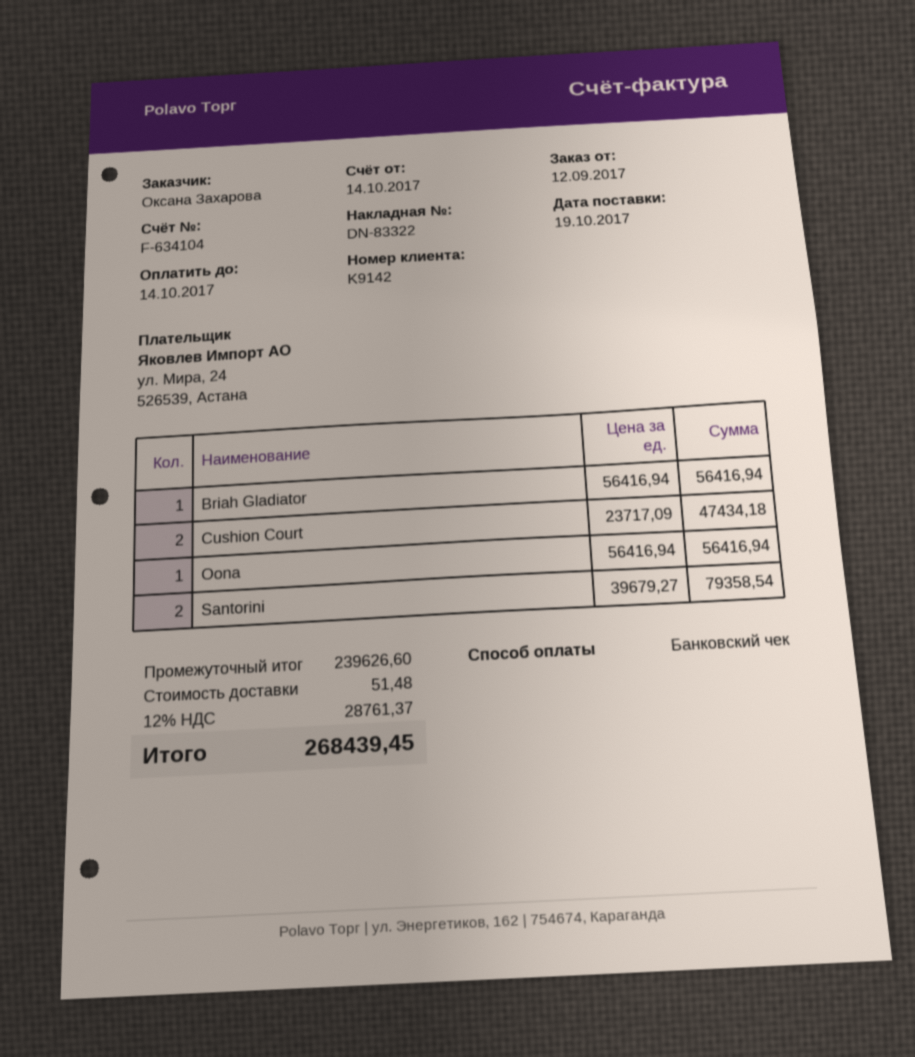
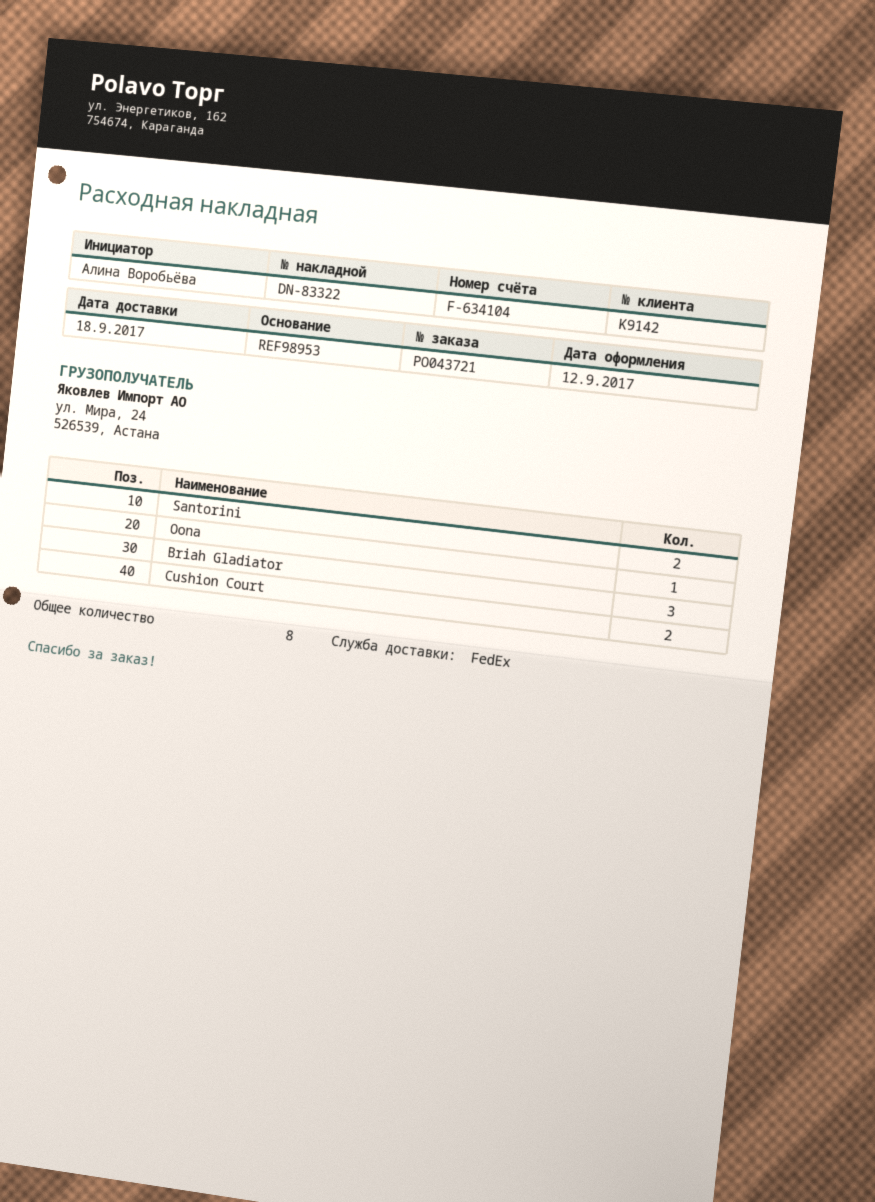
delivery date: 2017-10-19 -> 2017-09-18
ordered by: Оксана Захарова -> Алина Воробьёва
Briah Gladiator: 1 -> 3

